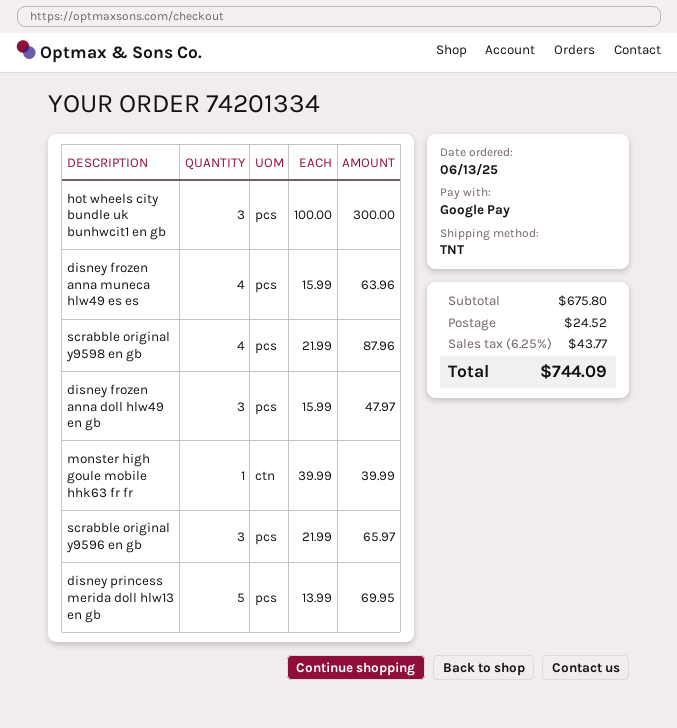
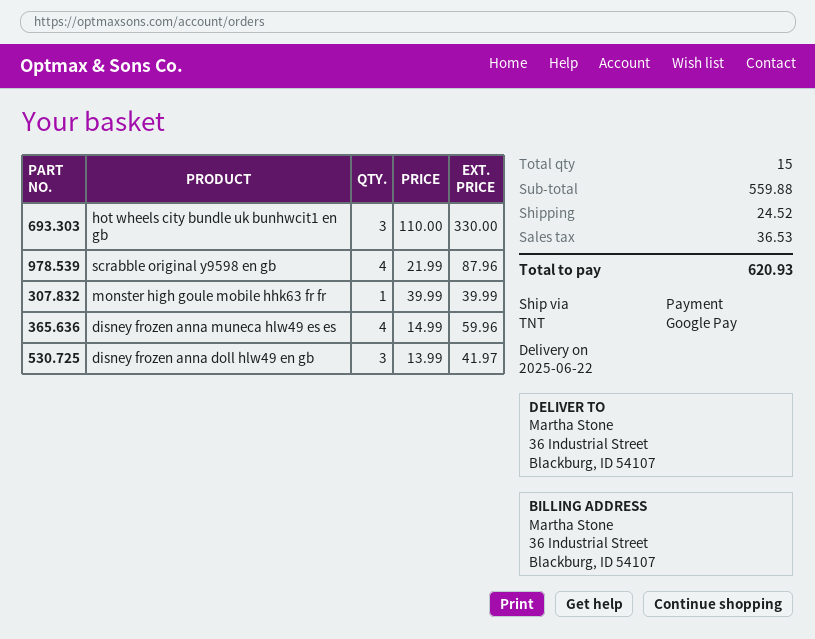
hot wheels city bundle uk bunhwcit1 en gb: 3 x 100.00 = 300.00 -> 3 x 110.00 = 330.00
disney frozen anna muneca hlw49 es es: 4 x 15.99 = 63.96 -> 4 x 14.99 = 59.96
disney frozen anna doll hlw49 en gb: 3 x 15.99 = 47.97 -> 3 x 13.99 = 41.97
scrabble original y9596 en gb: 3 x 21.99 = 65.97 -> none
disney princess merida doll hlw13 en gb: 5 x 13.99 = 69.95 -> none
subtotal: 675.80 -> 559.88
tax: 43.77 -> 36.53
total: 744.09 -> 620.93

